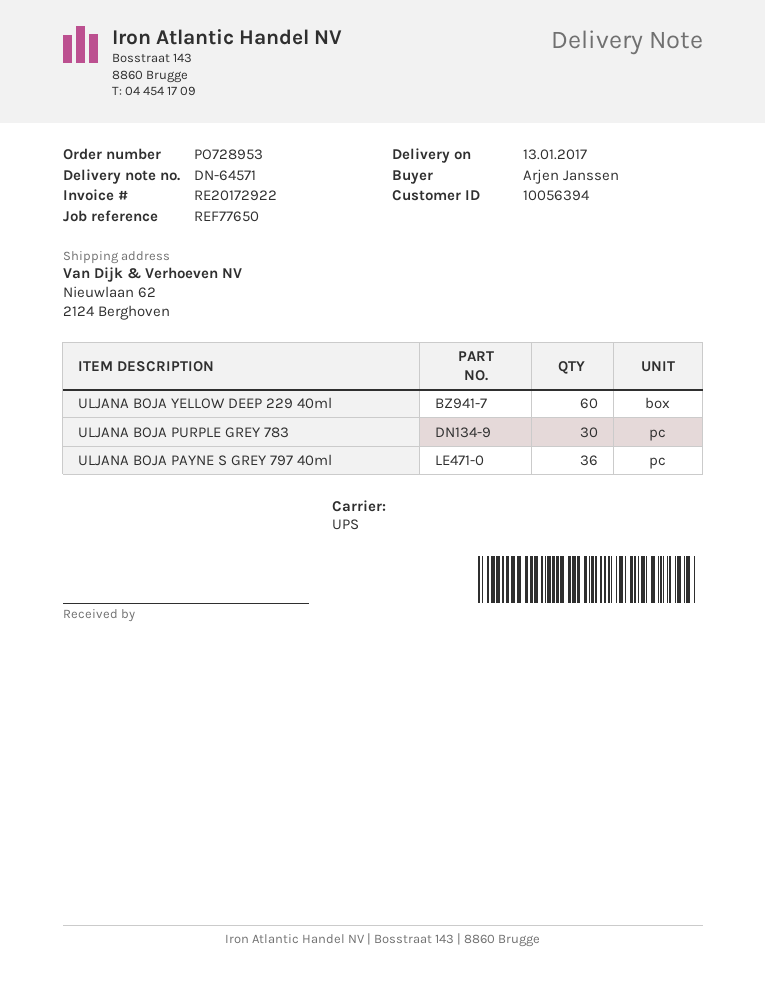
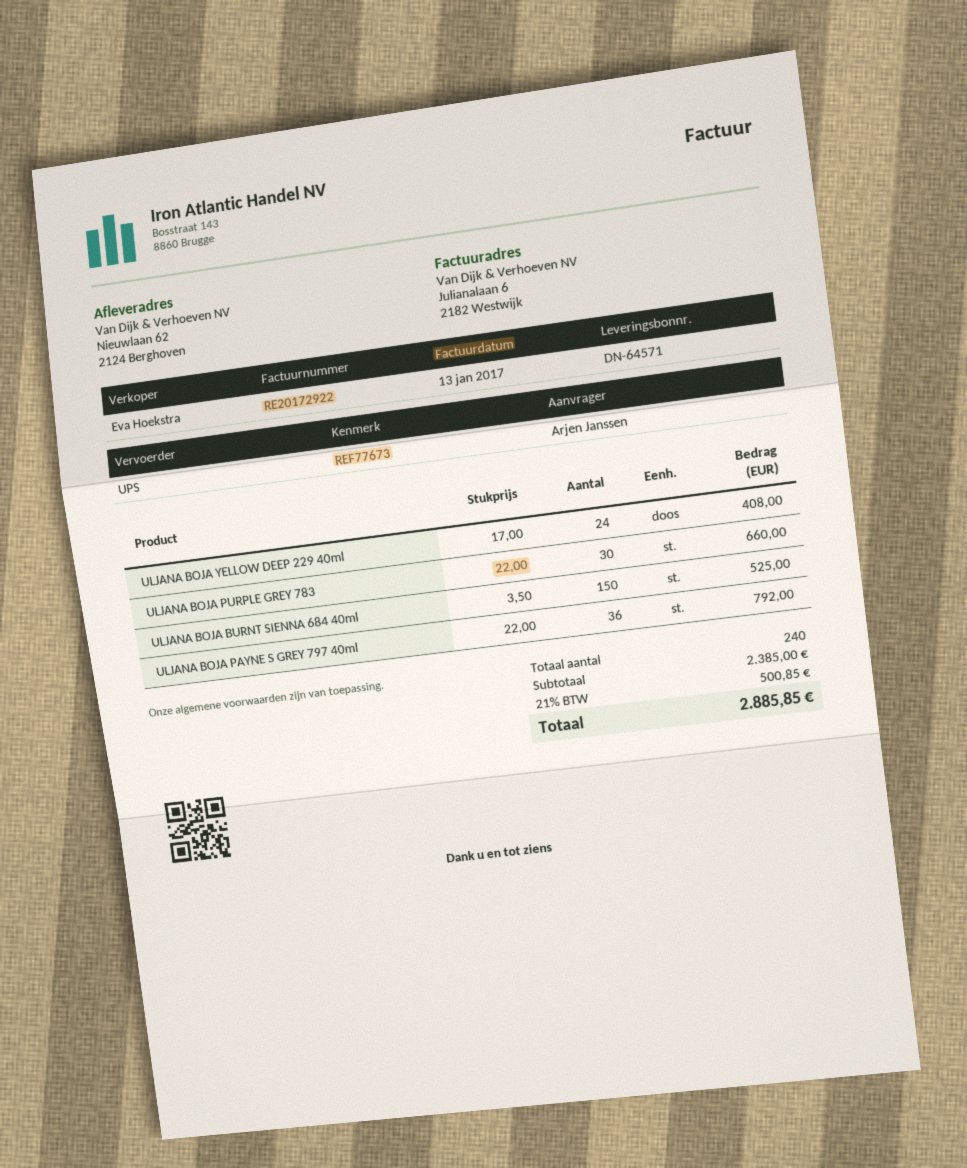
reference: REF77650 -> REF77673
ULJANA BOJA YELLOW DEEP 229 40ml: 60 -> 24
ULJANA BOJA BURNT SIENNA 684 40ml: none -> 150

